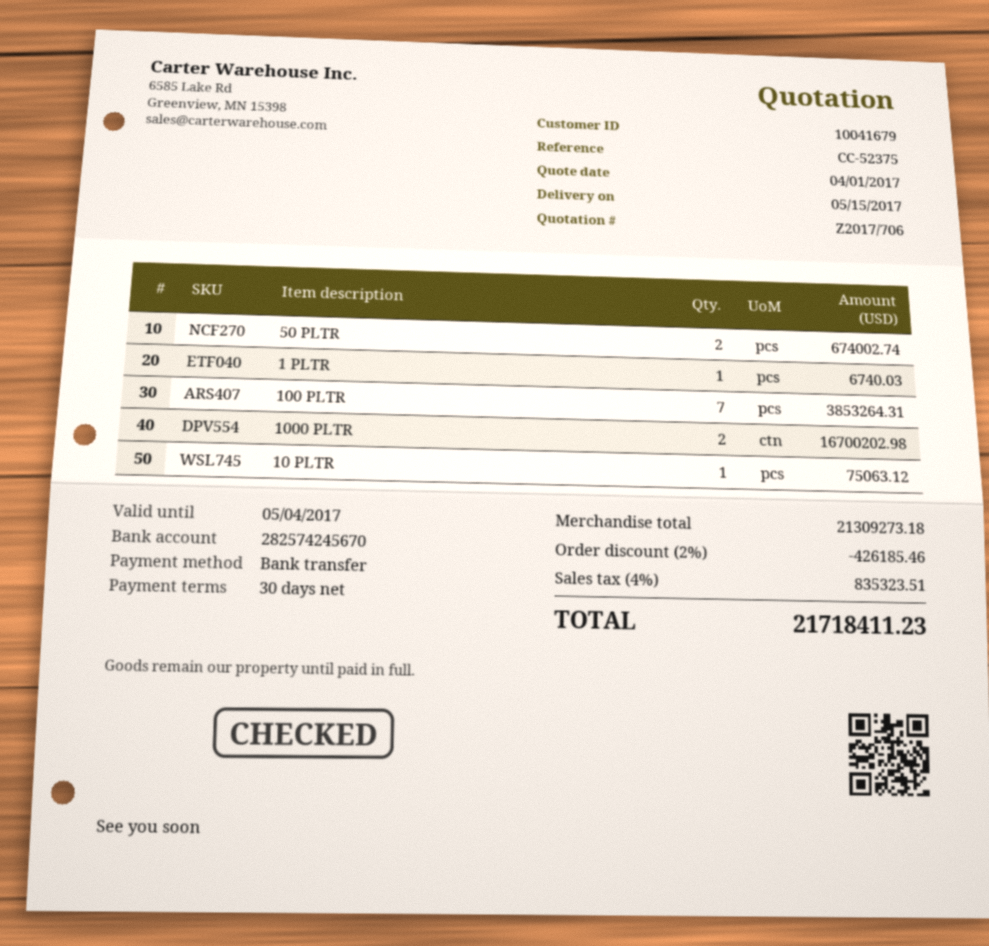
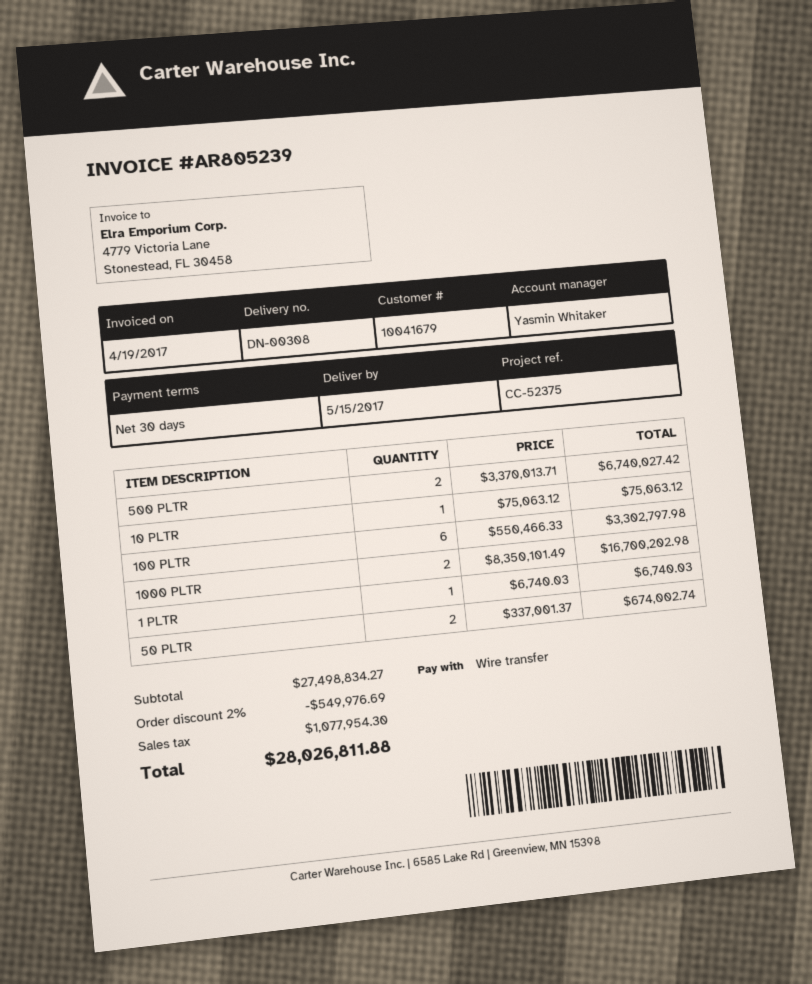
100 PLTR: 7 for 3853264.31 -> 6 for 3302797.98
500 PLTR: none -> 2 for 6740027.42
subtotal: 21309273.18 -> 27498834.27
discount: 2% = 426185.46 -> 2% = 549976.69
tax: 835323.51 -> 1077954.30
total: 21718411.23 -> 28026811.88

